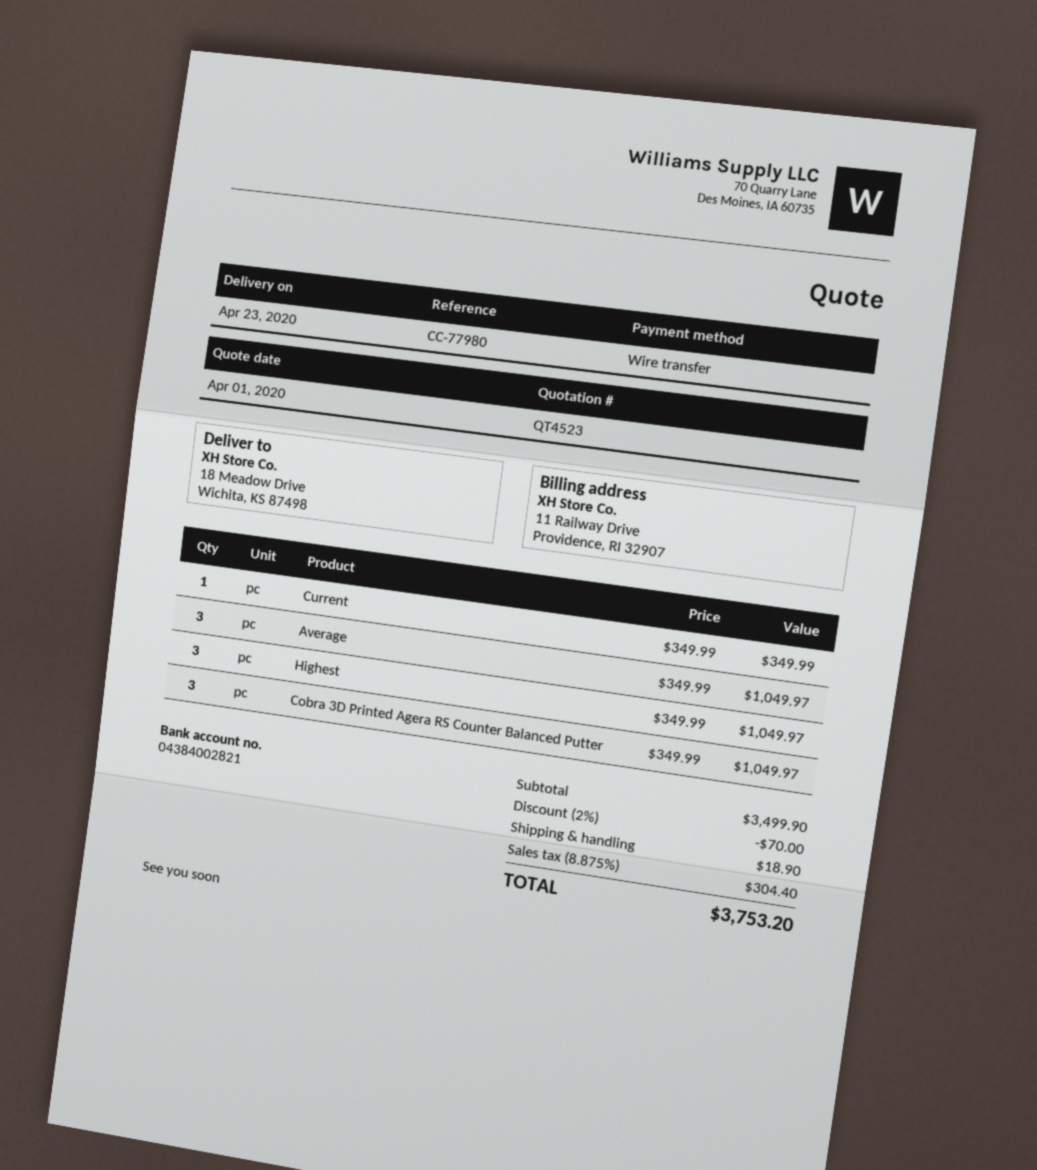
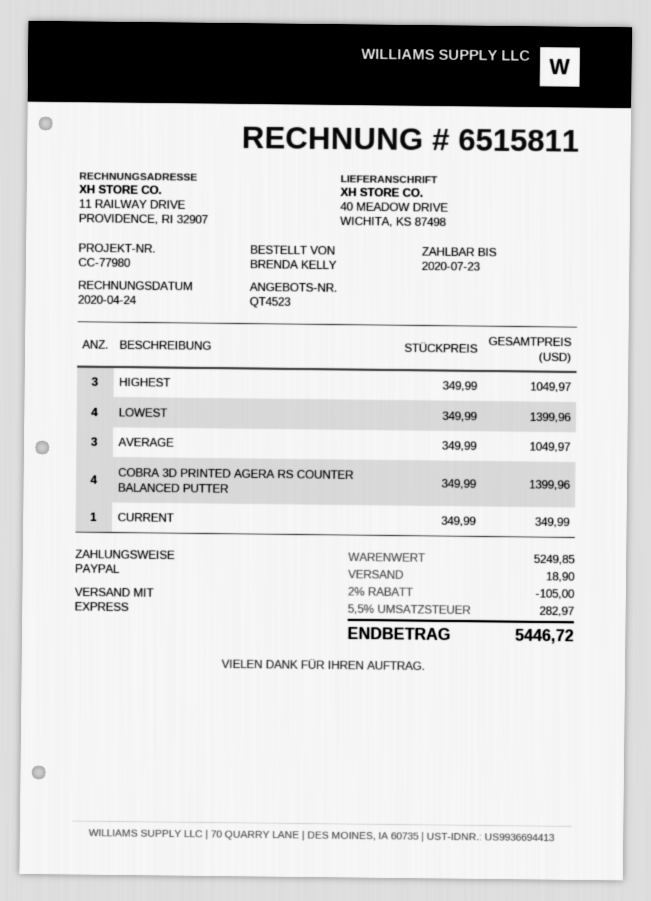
payment method: bank transfer -> PayPal
ship to: 18 Meadow Drive, Wichita, KS 87498 -> 40 MEADOW DRIVE, WICHITA, KS 87498
Cobra 3D Printed Agera RS Counter Balanced Putter: 3 x 349.99 = 1049.97 -> 4 x 349.99 = 1399.96
LOWEST: none -> 4 x 349.99 = 1399.96
subtotal: 3499.90 -> 5249.85
discount: 2% = 70.00 -> 2% = 105.00
tax: 8.875% = 304.40 -> 5.5% = 282.97
total: 3753.20 -> 5446.72

